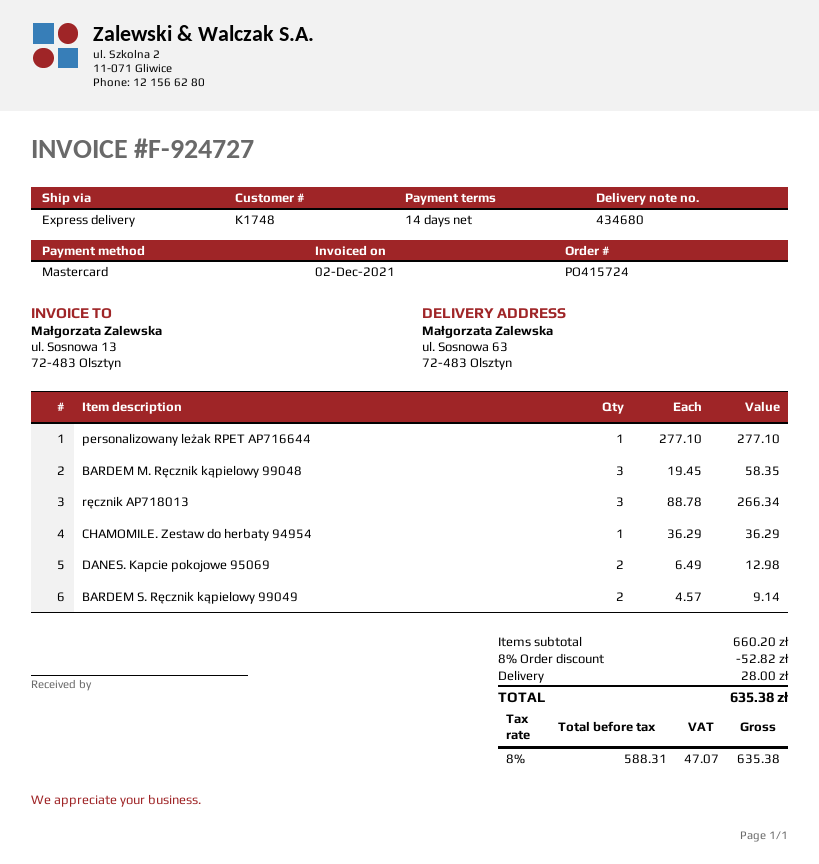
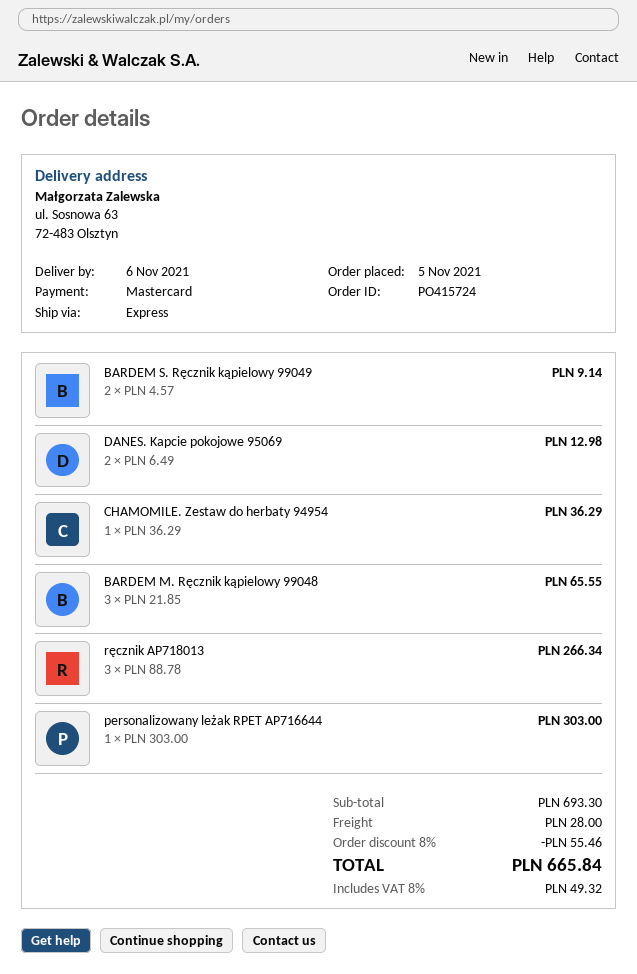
personalizowany leżak RPET AP716644: 1 x 277.10 = 277.10 -> 1 x 303.00 = 303.00
BARDEM M. Ręcznik kąpielowy 99048: 3 x 19.45 = 58.35 -> 3 x 21.85 = 65.55
subtotal: 660.20 -> 693.30
discount: 8% = 52.82 -> 8% = 55.46
tax: 8% = 47.07 -> 8% = 49.32
total: 635.38 -> 665.84

